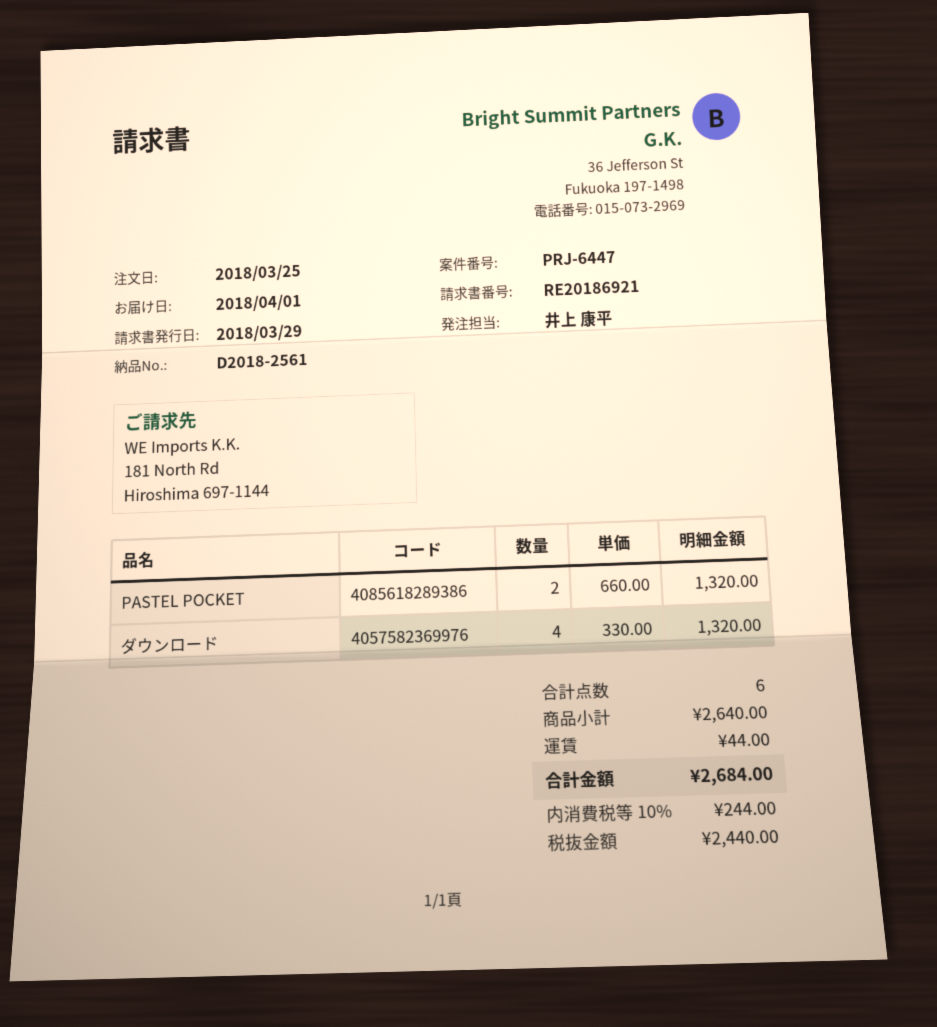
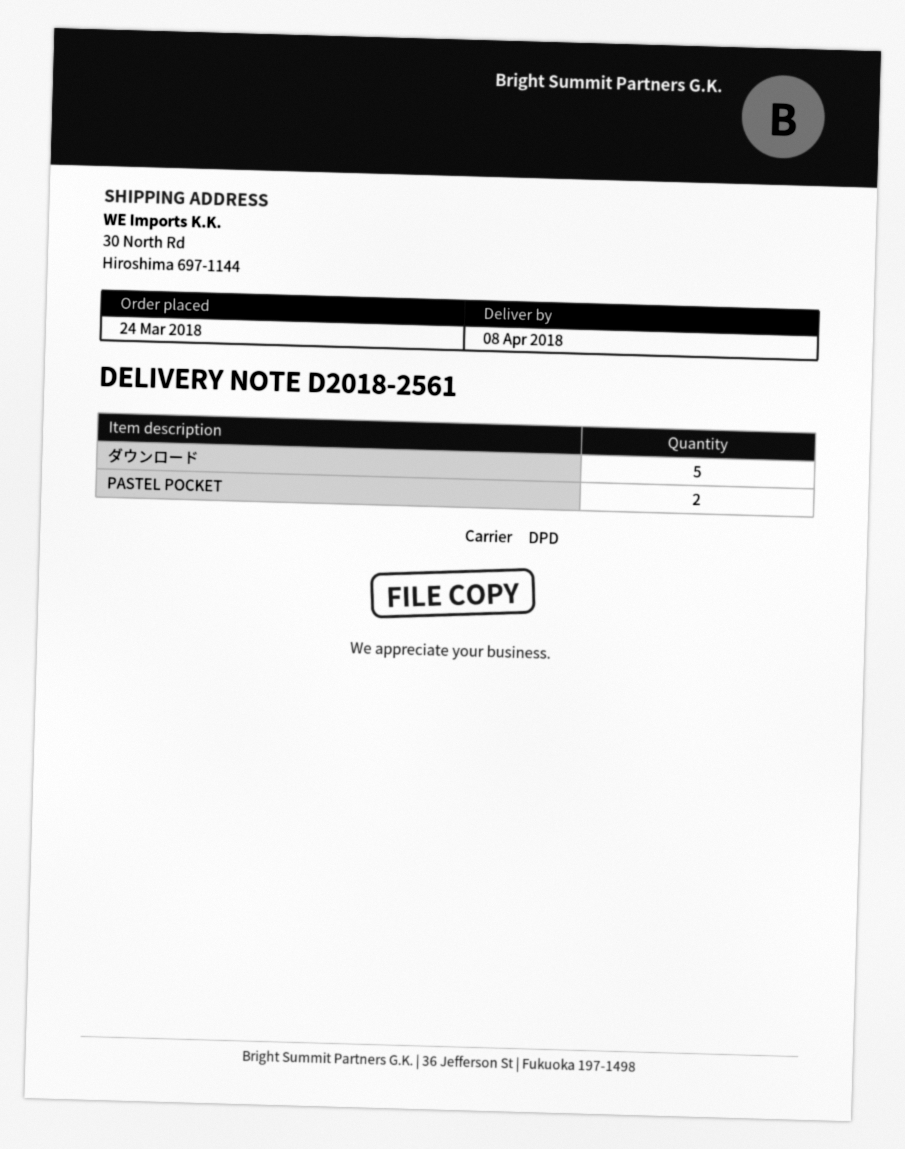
order date: 2018-03-25 -> 2018-03-24
delivery date: 2018-04-01 -> 2018-04-08
ダウンロード: 4 -> 5

